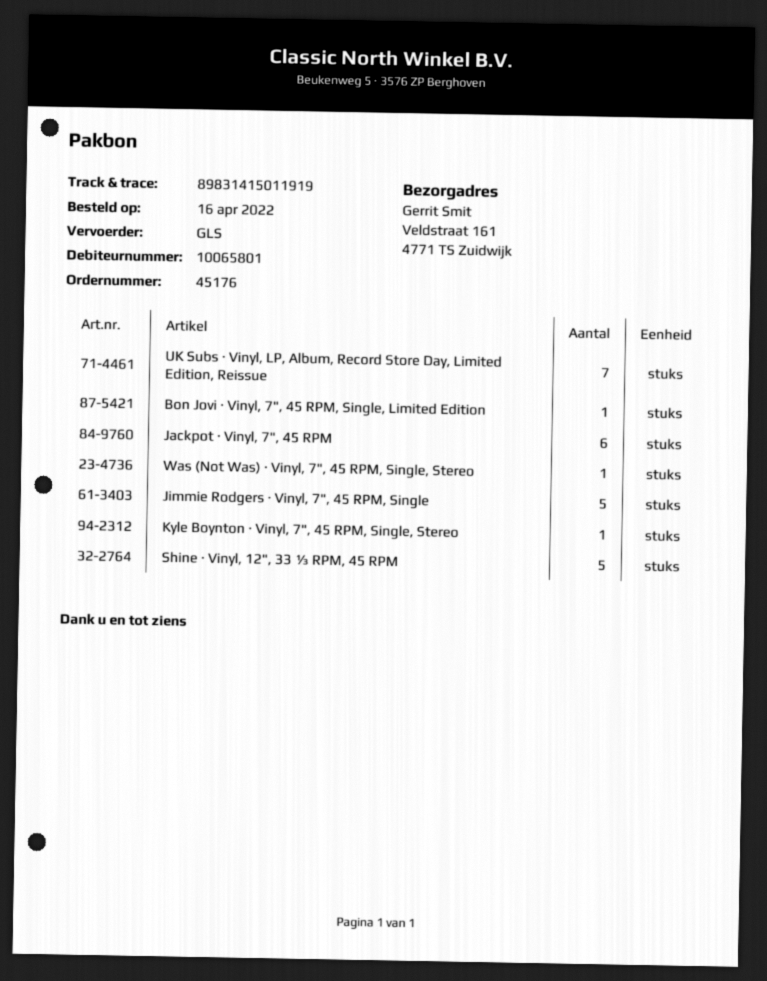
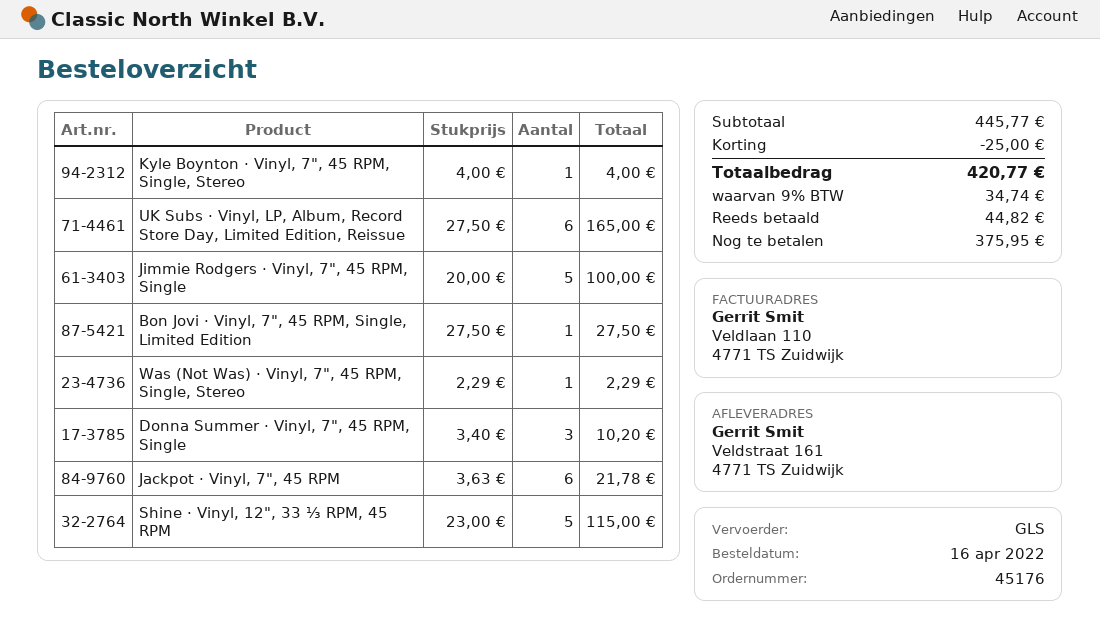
UK Subs · Vinyl, LP, Album, Record Store Day, Limited Edition, Reissue: 7 -> 6
Donna Summer · Vinyl, 7", 45 RPM, Single: none -> 3

